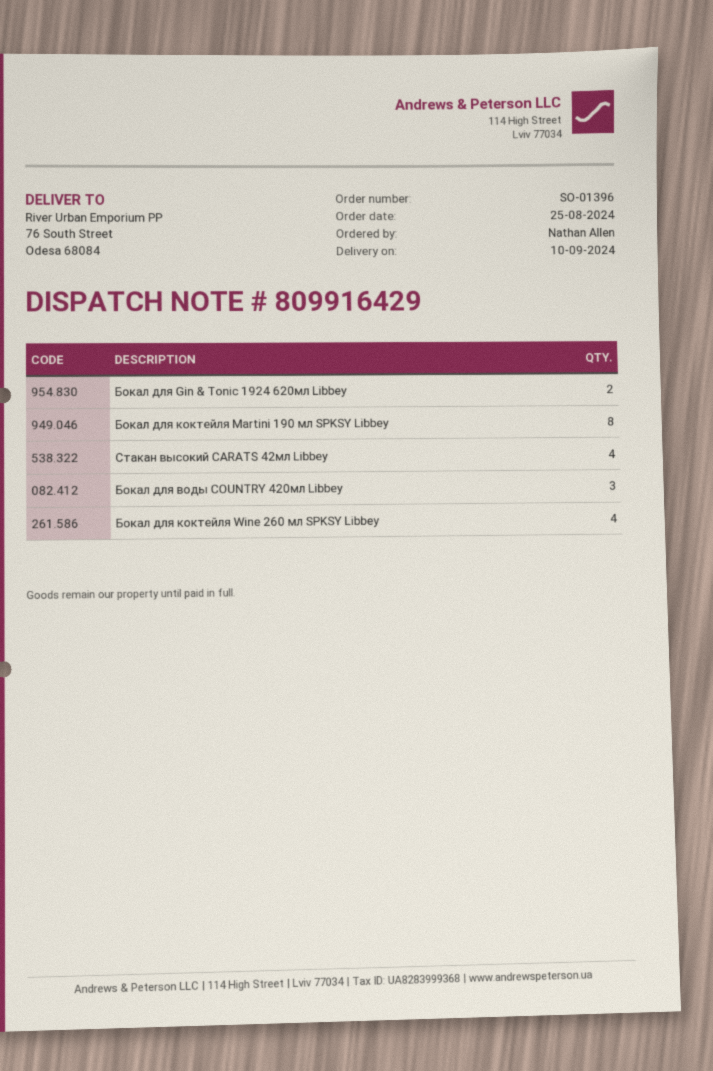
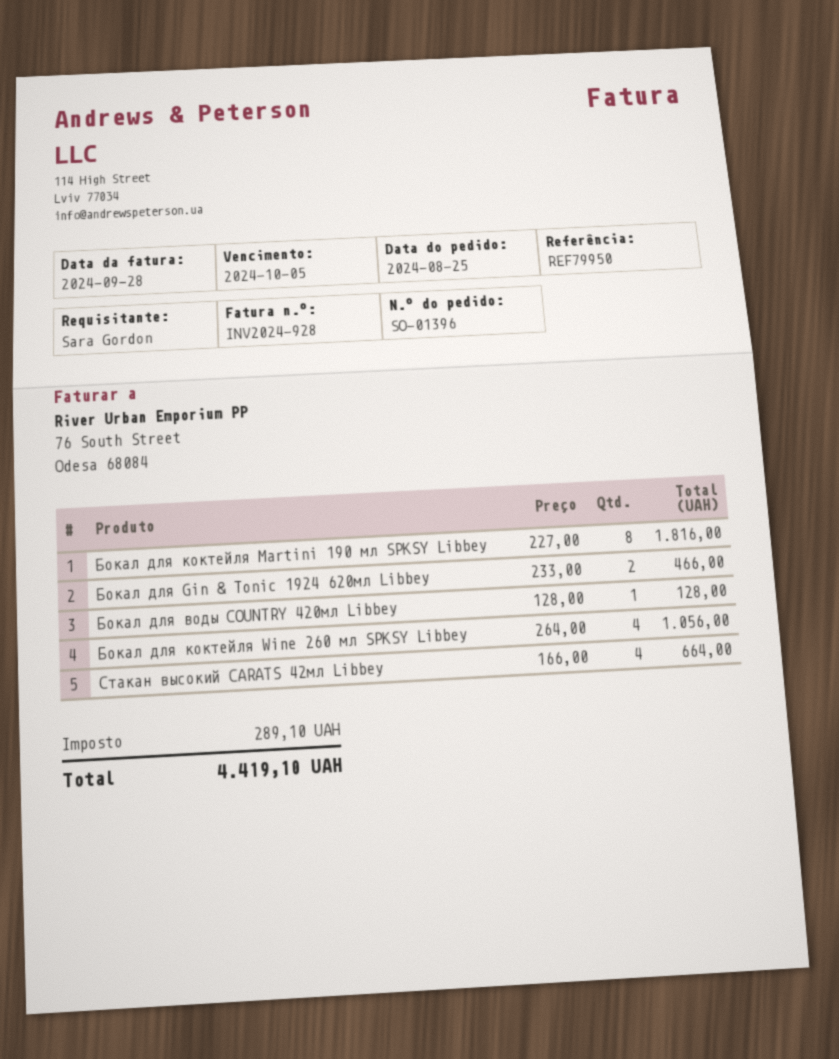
ordered by: Nathan Allen -> Sara Gordon
Бокал для воды COUNTRY 420мл Libbey: 3 -> 1

